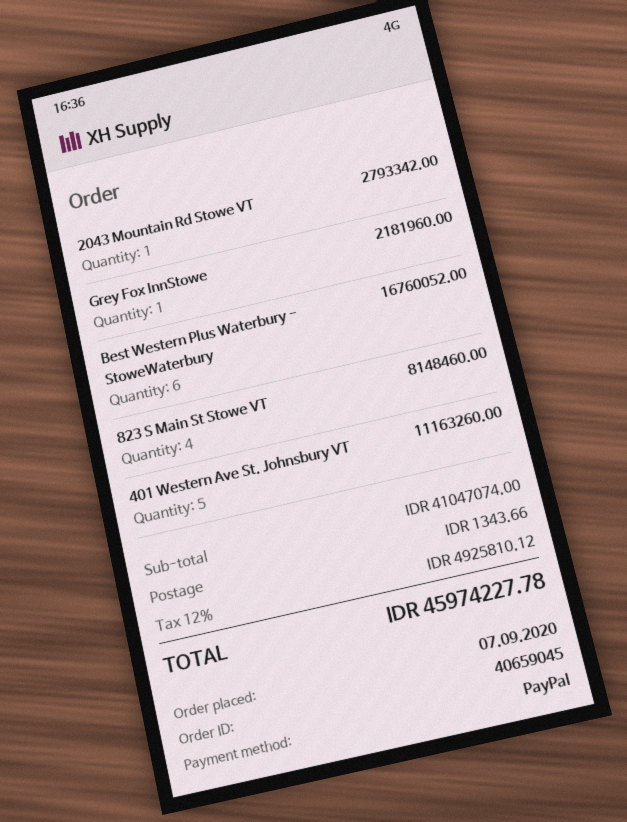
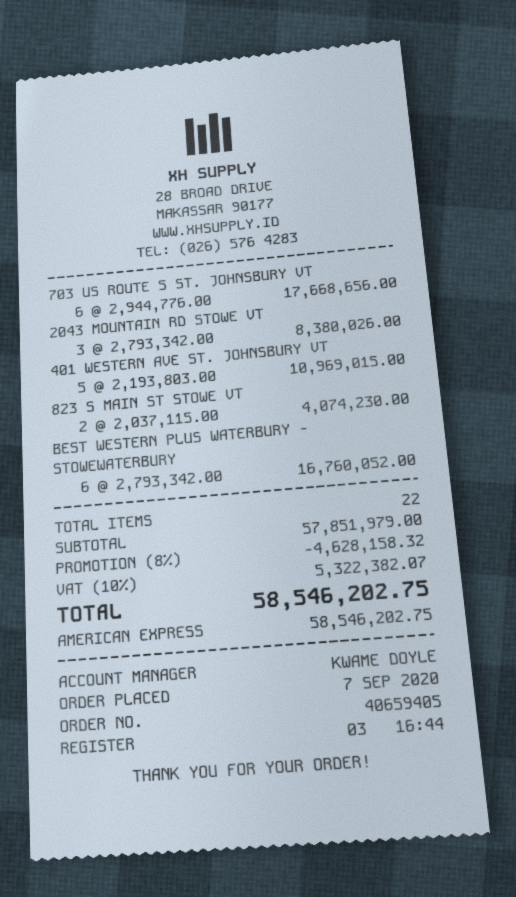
order number: 40659045 -> 40659405
payment method: PayPal -> American Express
2043 Mountain Rd Stowe VT: 1 for 2793342.00 -> 3 for 8380026.00
Grey Fox InnStowe: 1 for 2181960.00 -> none
823 S Main St Stowe VT: 4 for 8148460.00 -> 2 for 4074230.00
401 Western Ave St. Johnsbury VT: 5 for 11163260.00 -> 5 for 10969015.00
703 US ROUTE 5 ST. JOHNSBURY VT: none -> 6 for 17668656.00
subtotal: 41047074.00 -> 57851979.00
discount: none -> 8% = 4628158.32
shipping: 1343.66 -> none
tax: 12% = 4925810.12 -> 10% = 5322382.07
total: 45974227.78 -> 58546202.75

